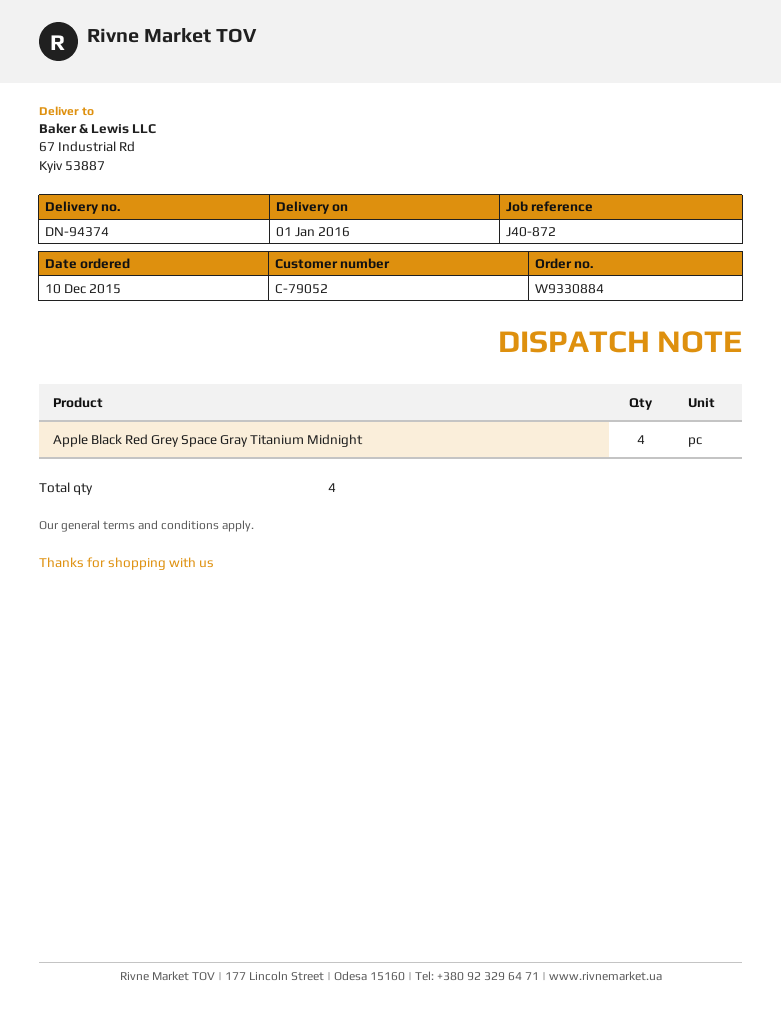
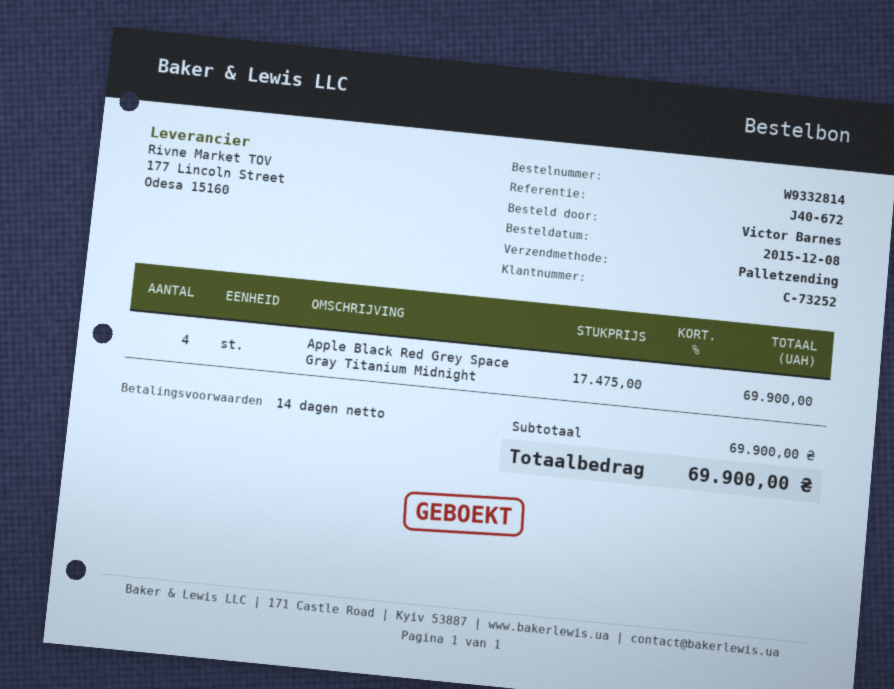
order number: W9330884 -> W9332814
order date: 2015-12-10 -> 2015-12-08
customer number: C-79052 -> C-73252
reference: J40-872 -> J40-672

